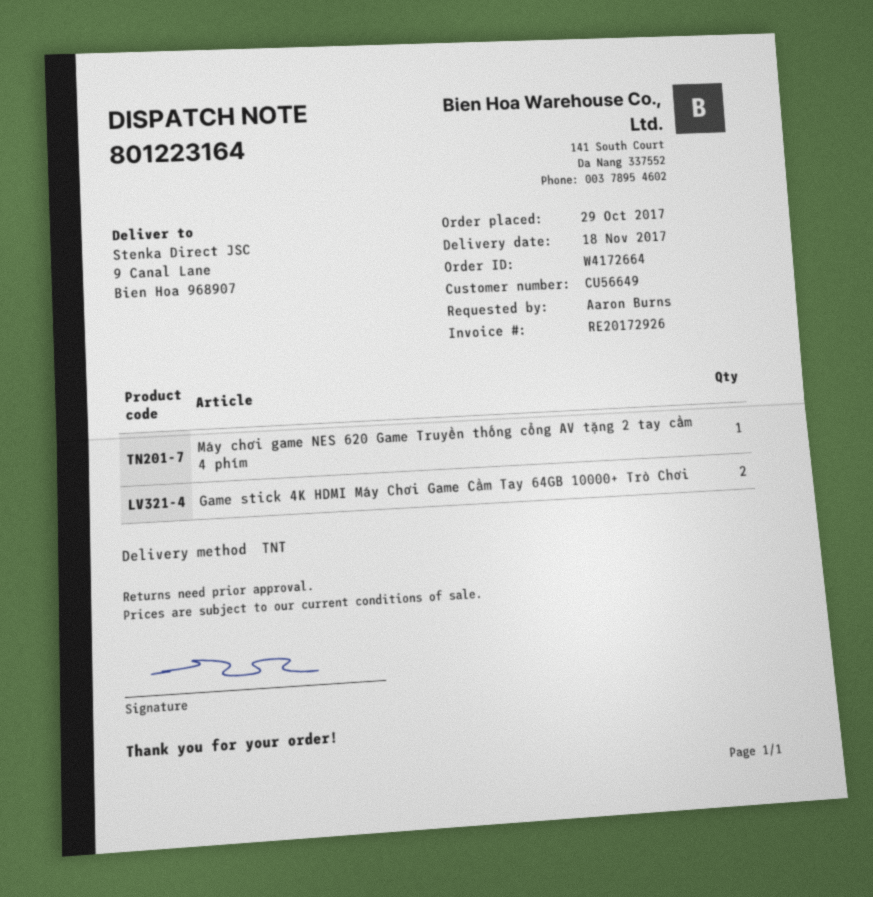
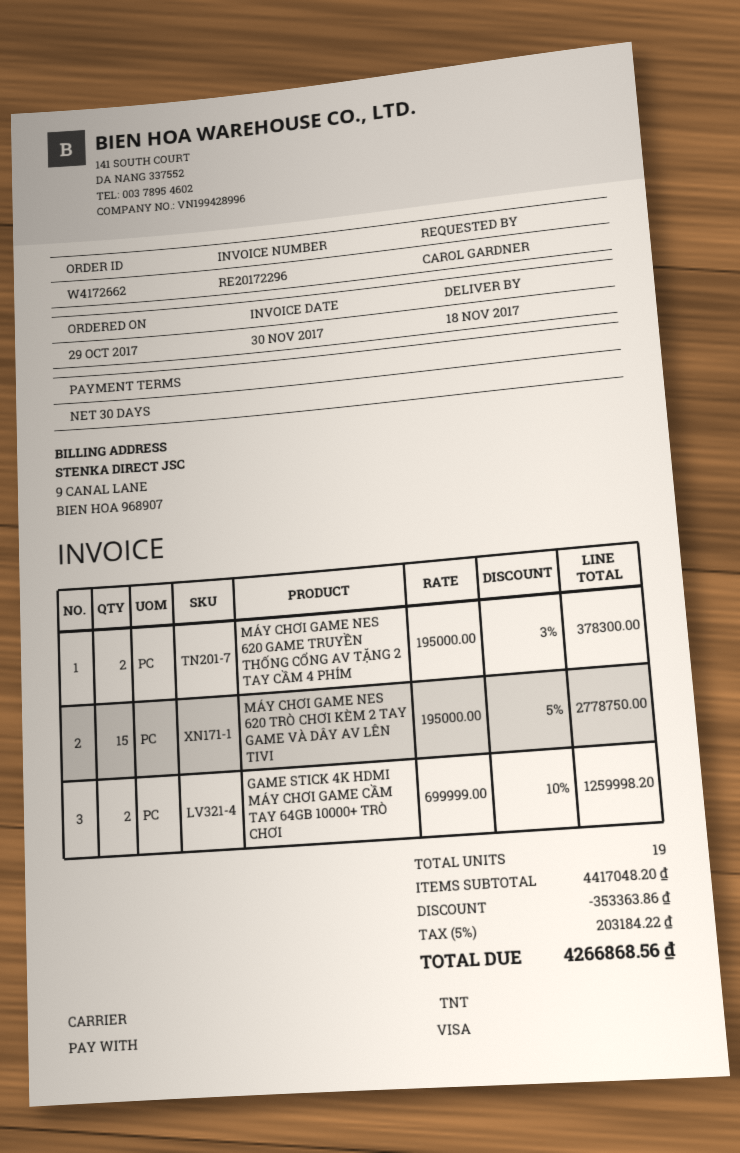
order number: W4172664 -> W4172662
invoice number: RE20172926 -> RE20172296
ordered by: Aaron Burns -> CAROL GARDNER
Máy chơi game NES 620 Game Truyền thống cổng AV tặng 2 tay cầm 4 phím: 1 -> 2
MÁY CHƠI GAME NES 620 TRÒ CHƠI KÈM 2 TAY GAME VÀ DÂY AV LÊN TIVI: none -> 15

